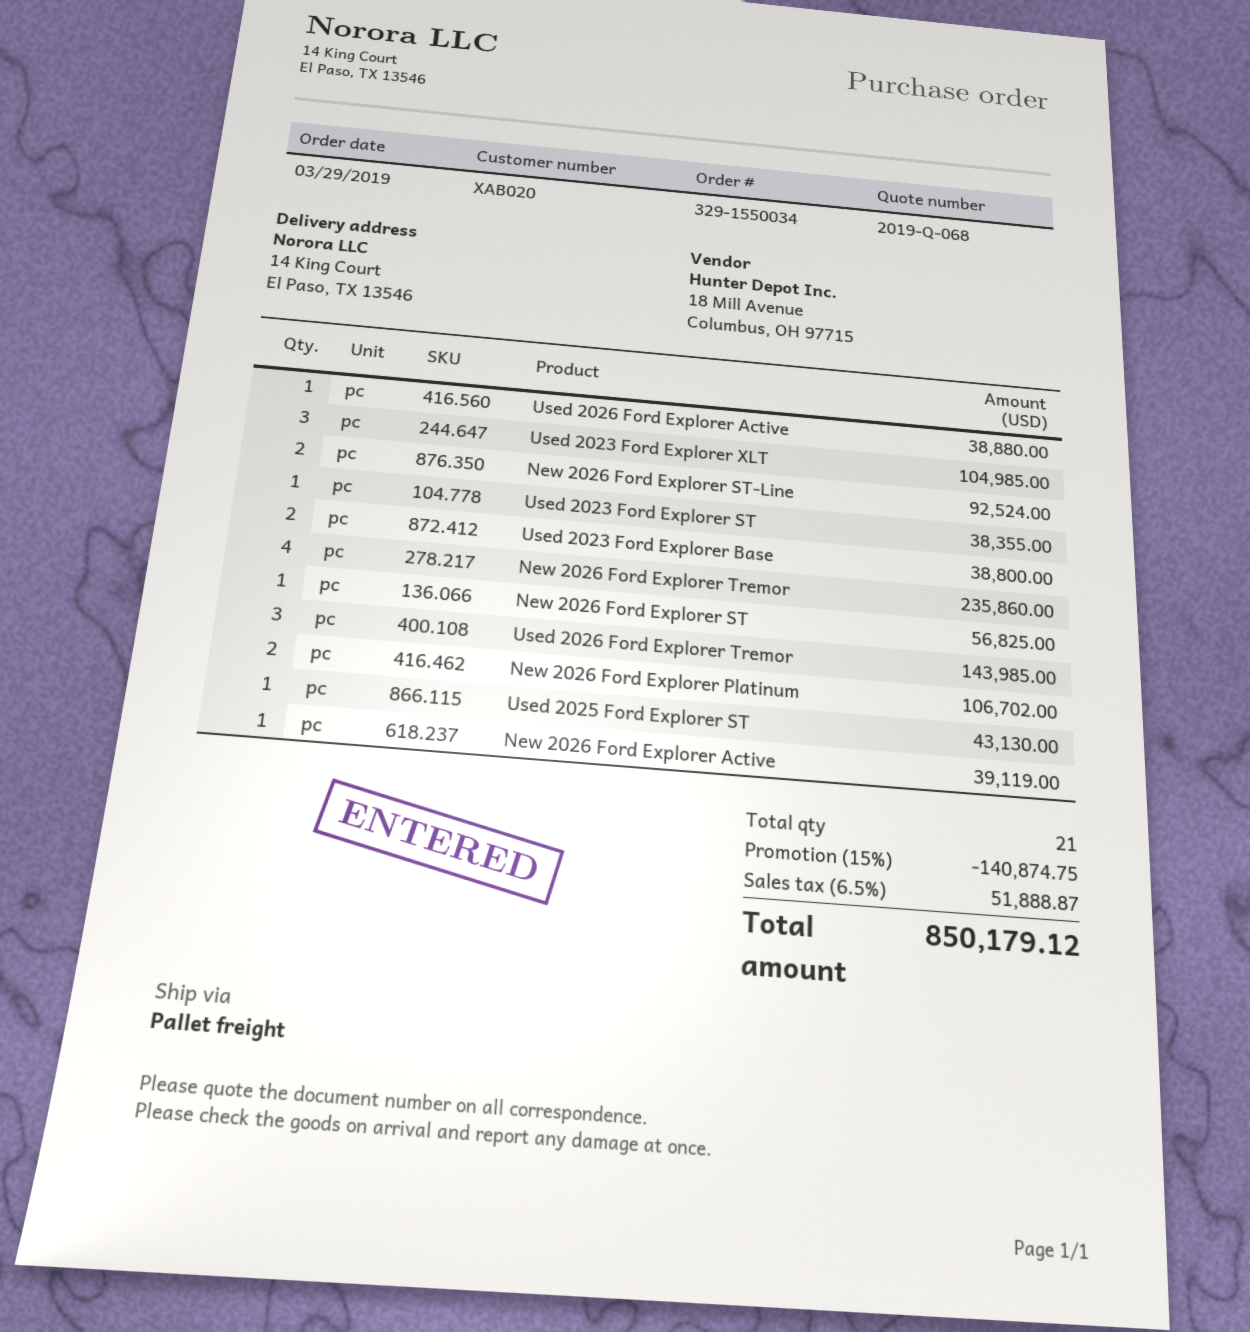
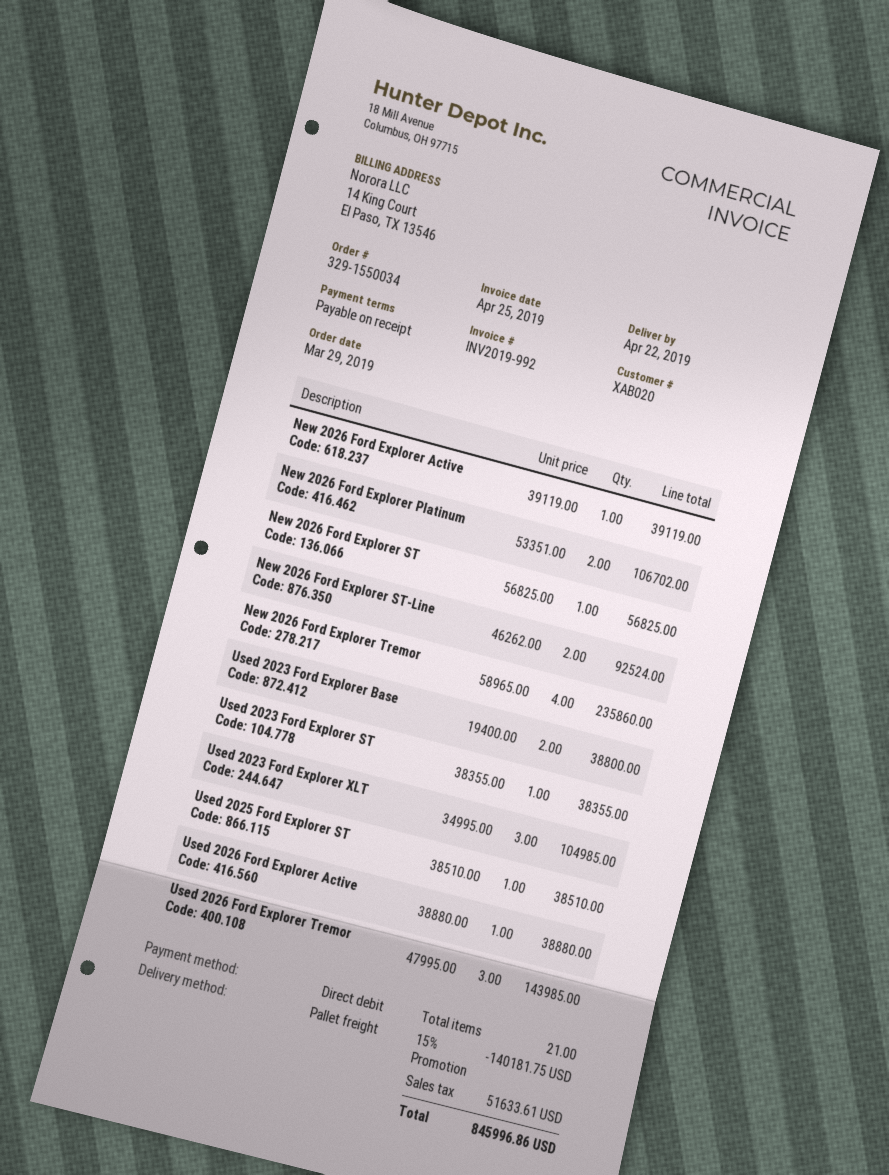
Used 2025 Ford Explorer ST: 1 for 43130.00 -> 1 for 38510.00
discount: 15% = 140874.75 -> 15% = 140181.75
tax: 51888.87 -> 51633.61
total: 850179.12 -> 845996.86

